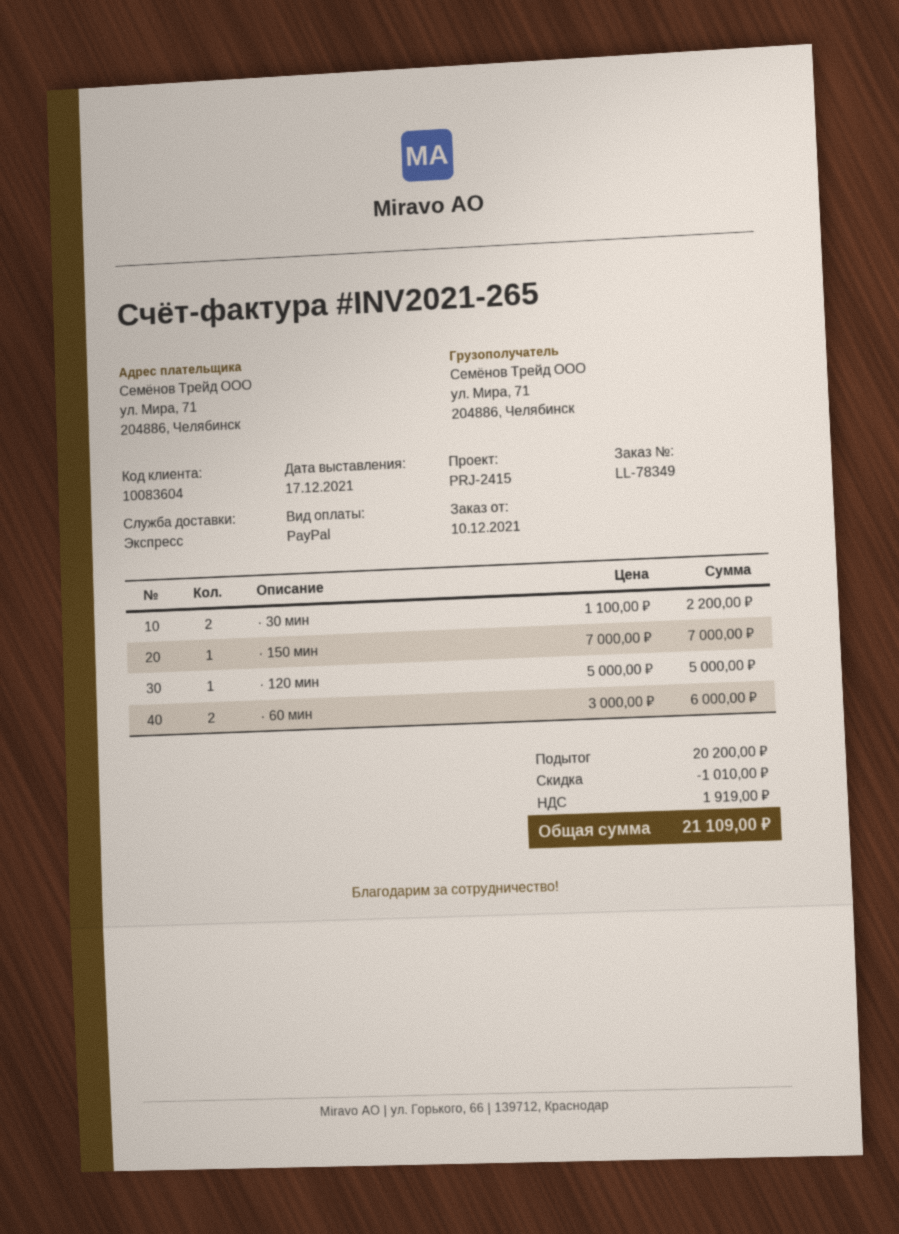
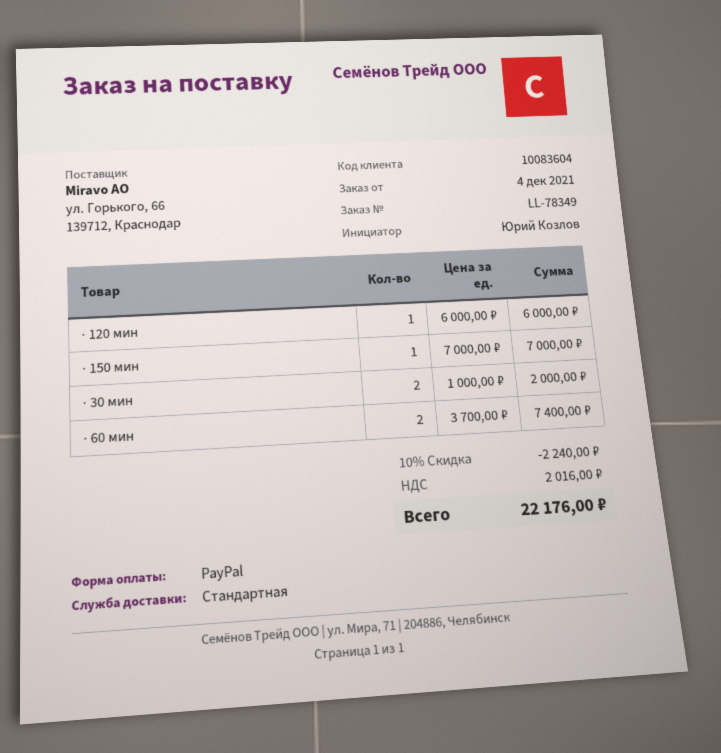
order date: 2021-12-10 -> 2021-12-04
shipping method: express -> standard
· 30 мин: 2 x 1100.00 = 2200.00 -> 2 x 1000.00 = 2000.00
· 120 мин: 1 x 5000.00 = 5000.00 -> 1 x 6000.00 = 6000.00
· 60 мин: 2 x 3000.00 = 6000.00 -> 2 x 3700.00 = 7400.00
discount: 1010.00 -> 2240.00
tax: 1919.00 -> 2016.00
total: 21109.00 -> 22176.00

